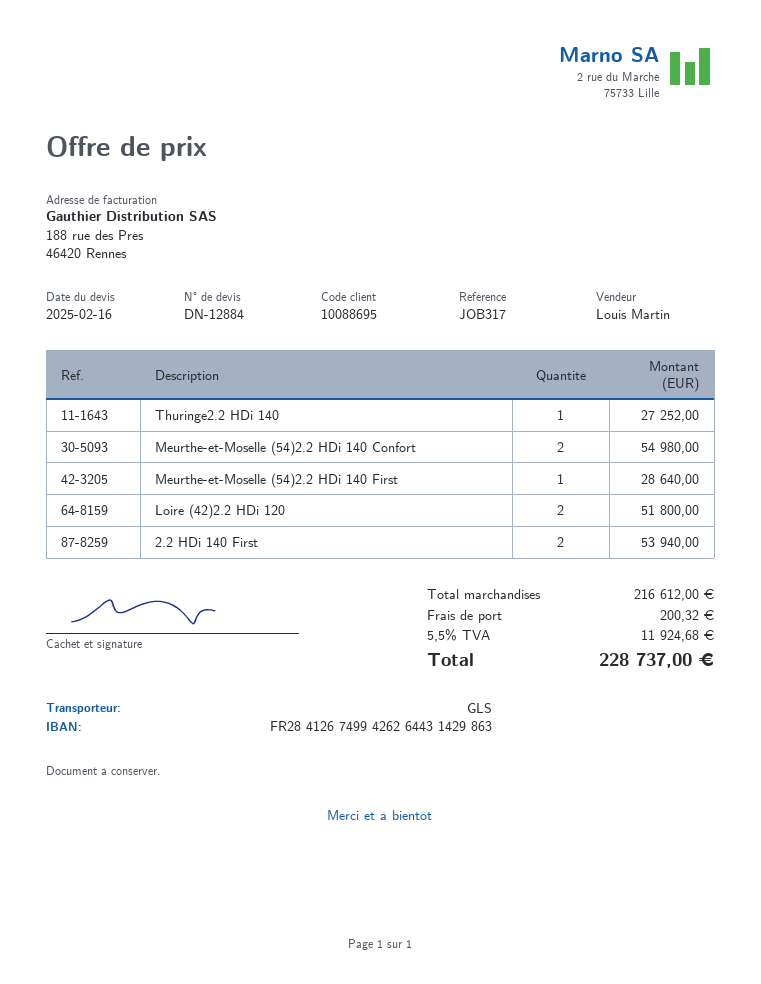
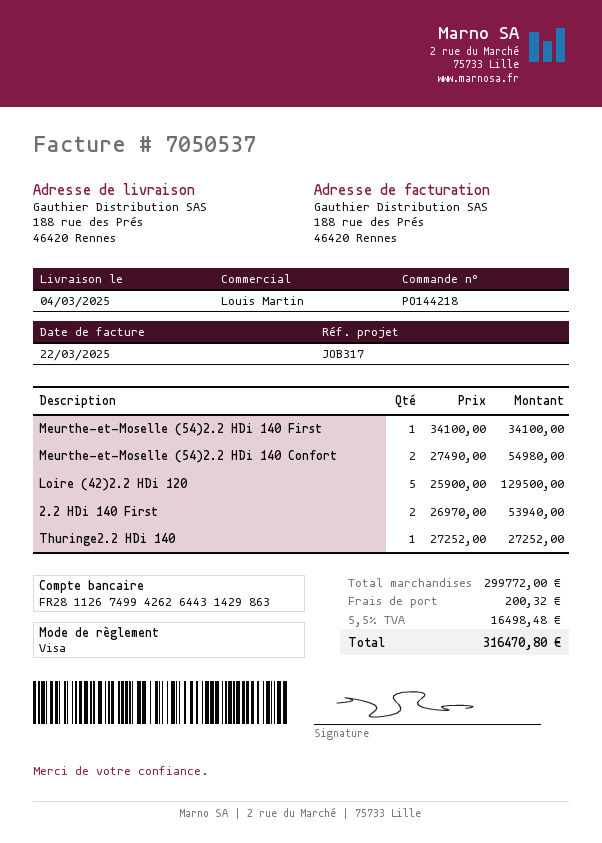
bank account: FR2841267499426264431429863 -> FR2811267499426264431429863
Meurthe-et-Moselle (54)2.2 HDi 140 First: 1 for 28640.00 -> 1 for 34100.00
Loire (42)2.2 HDi 120: 2 for 51800.00 -> 5 for 129500.00
subtotal: 216612.00 -> 299772.00
tax: 5.5% = 11924.68 -> 5.5% = 16498.48
total: 228737.00 -> 316470.80

